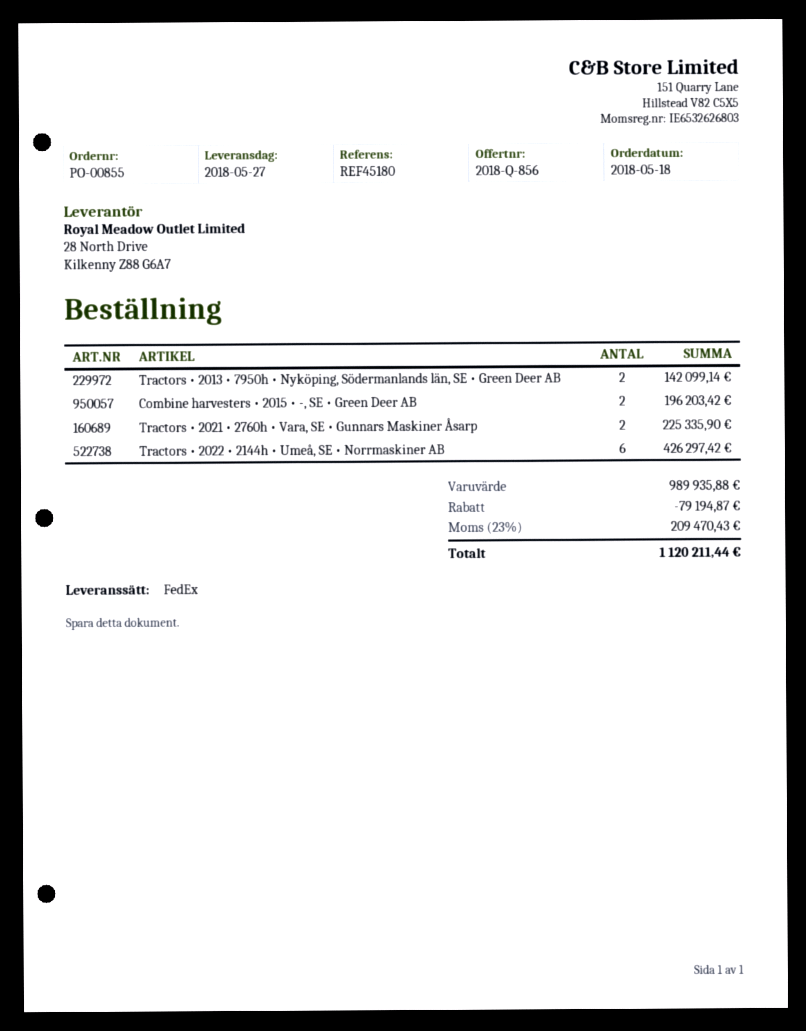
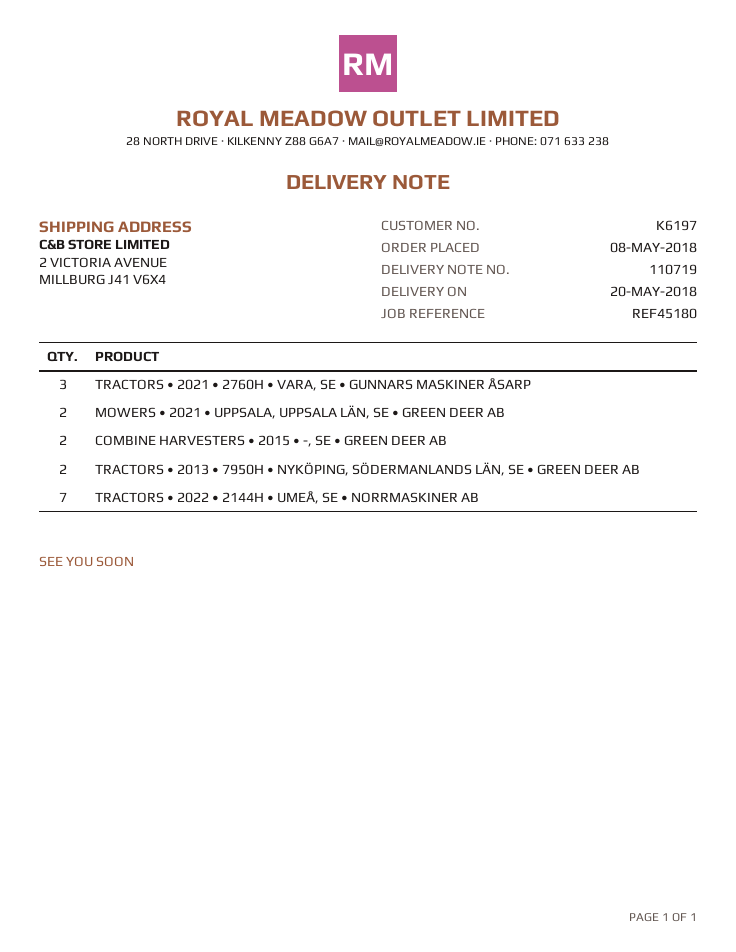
order date: 2018-05-18 -> 2018-05-08
delivery date: 2018-05-27 -> 2018-05-20
Tractors • 2021 • 2760h • Vara, SE • Gunnars Maskiner Åsarp: 2 -> 3
Tractors • 2022 • 2144h • Umeå, SE • Norrmaskiner AB: 6 -> 7
MOWERS • 2021 • UPPSALA, UPPSALA LÄN, SE • GREEN DEER AB: none -> 2

